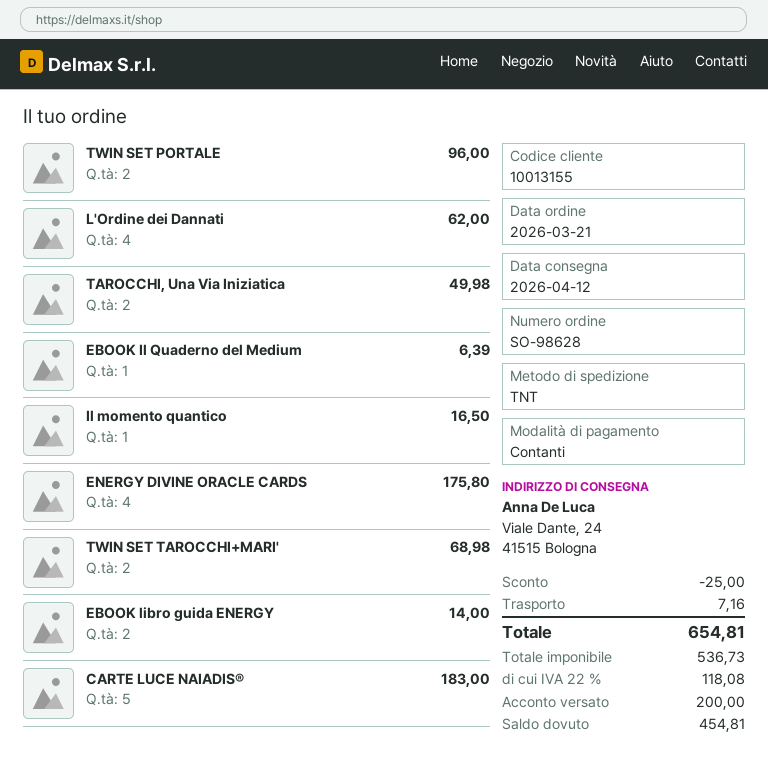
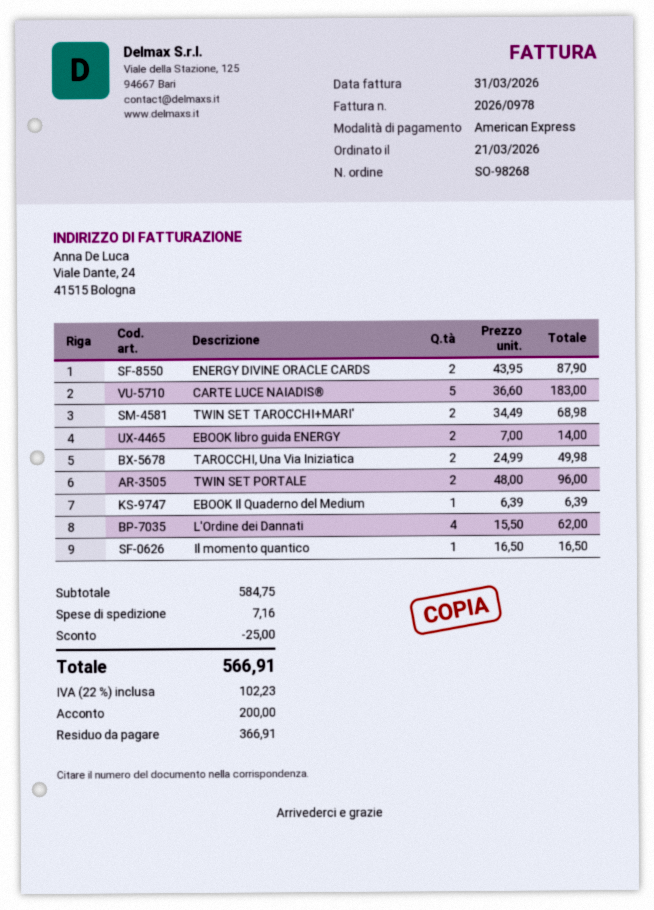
order number: SO-98628 -> SO-98268
payment method: cash -> American Express
ENERGY DIVINE ORACLE CARDS: 4 for 175.80 -> 2 for 87.90
tax: 22% = 118.08 -> 22% = 102.23
total: 654.81 -> 566.91
balance: 454.81 -> 366.91

